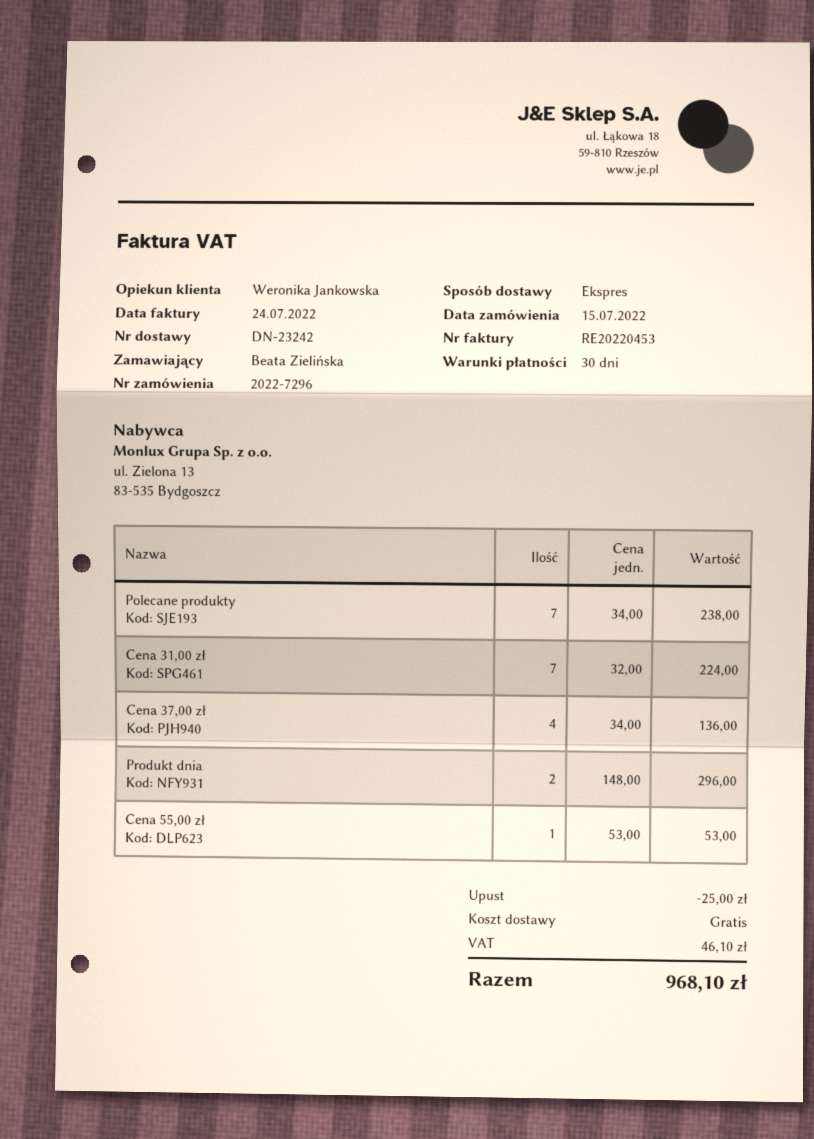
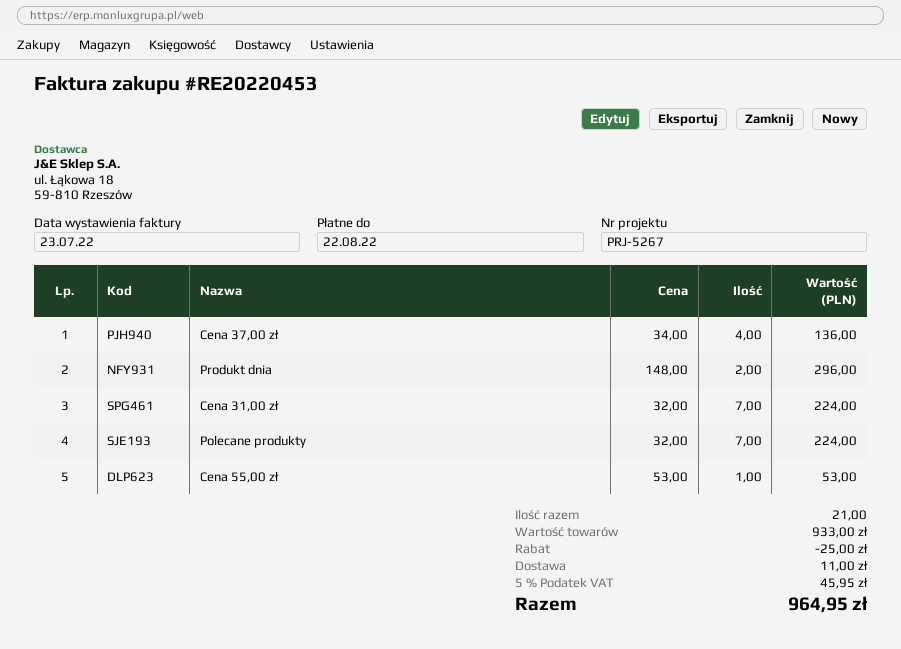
invoice date: 2022-07-24 -> 2022-07-23
Polecane produkty: 7 x 34.00 = 238.00 -> 7 x 32.00 = 224.00
shipping: 0.00 -> 11.00
tax: 46.10 -> 45.95
total: 968.10 -> 964.95

